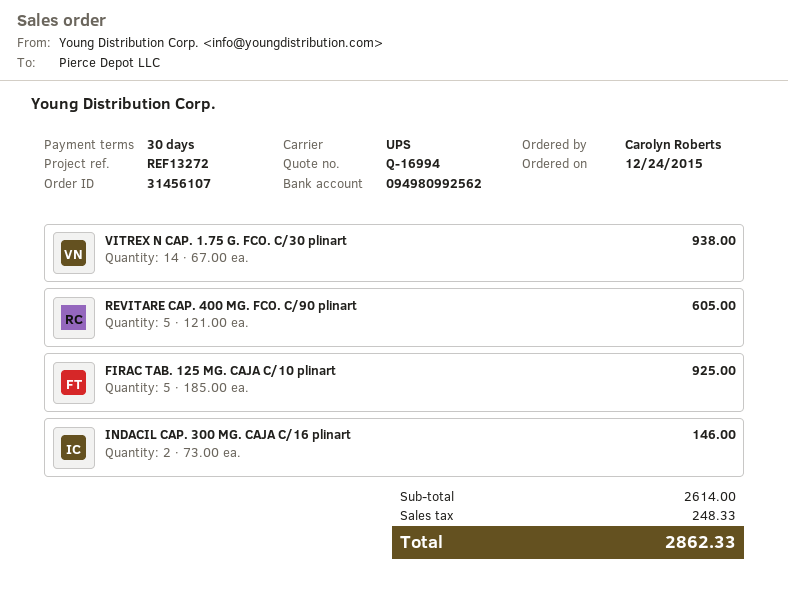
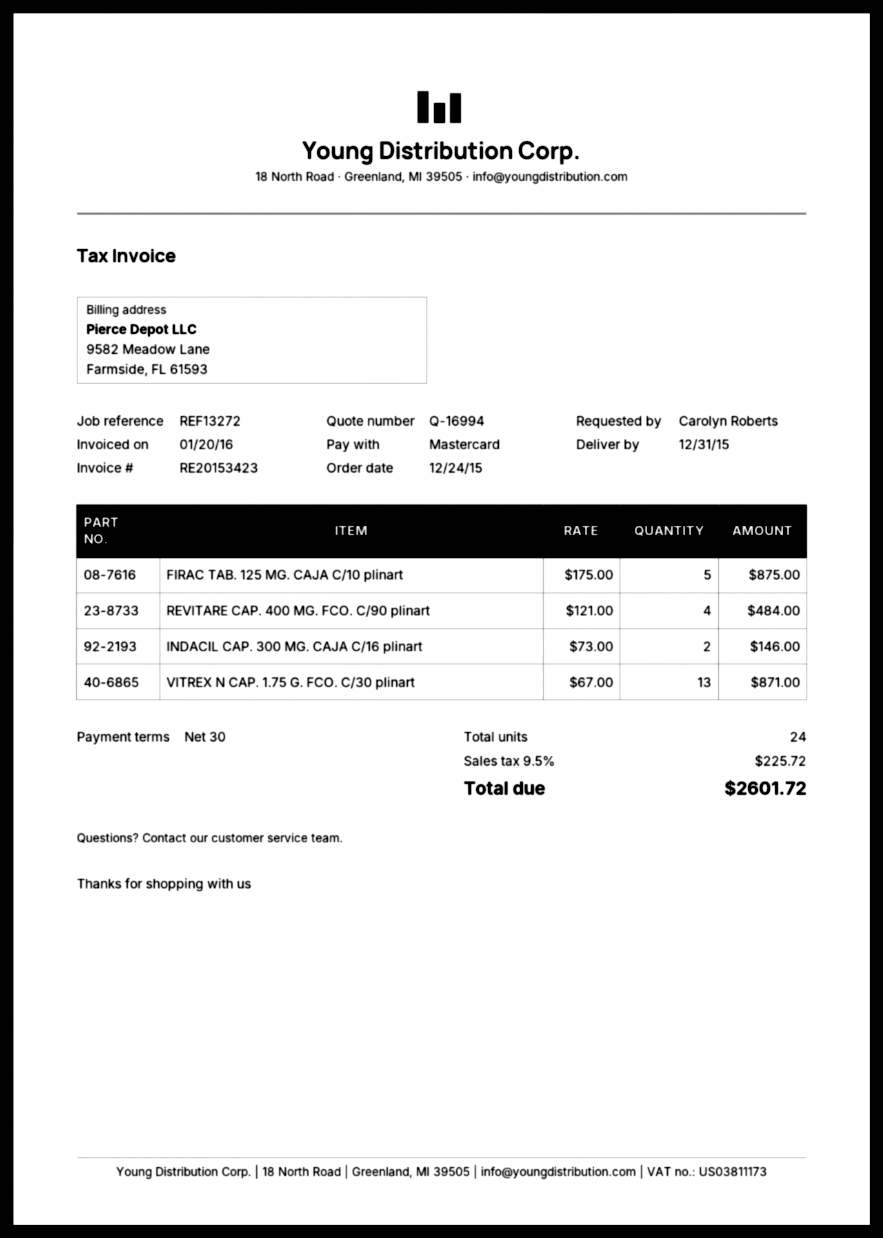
VITREX N CAP. 1.75 G. FCO. C/30 plinart: 14 x 67.00 = 938.00 -> 13 x 67.00 = 871.00
REVITARE CAP. 400 MG. FCO. C/90 plinart: 5 x 121.00 = 605.00 -> 4 x 121.00 = 484.00
FIRAC TAB. 125 MG. CAJA C/10 plinart: 5 x 185.00 = 925.00 -> 5 x 175.00 = 875.00
tax: 248.33 -> 225.72
total: 2862.33 -> 2601.72

